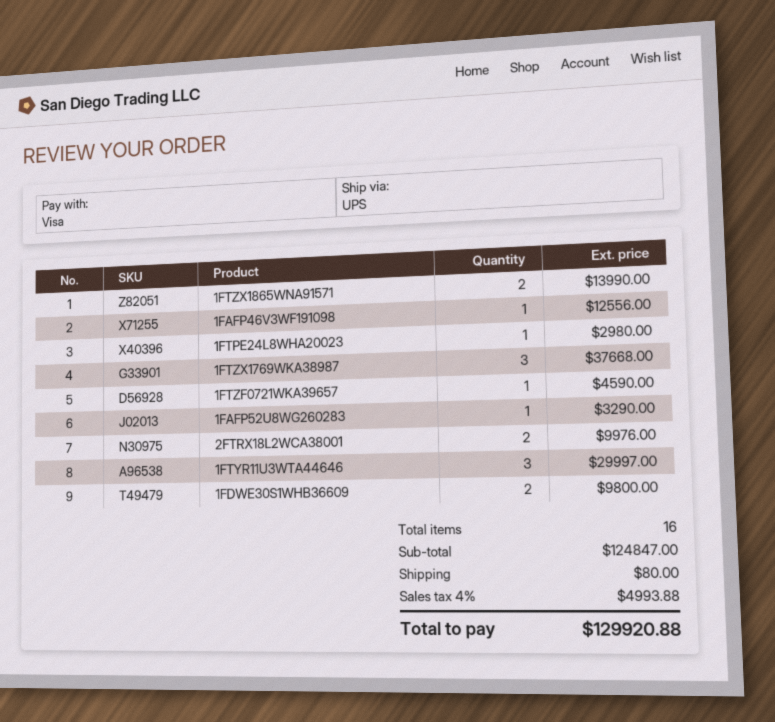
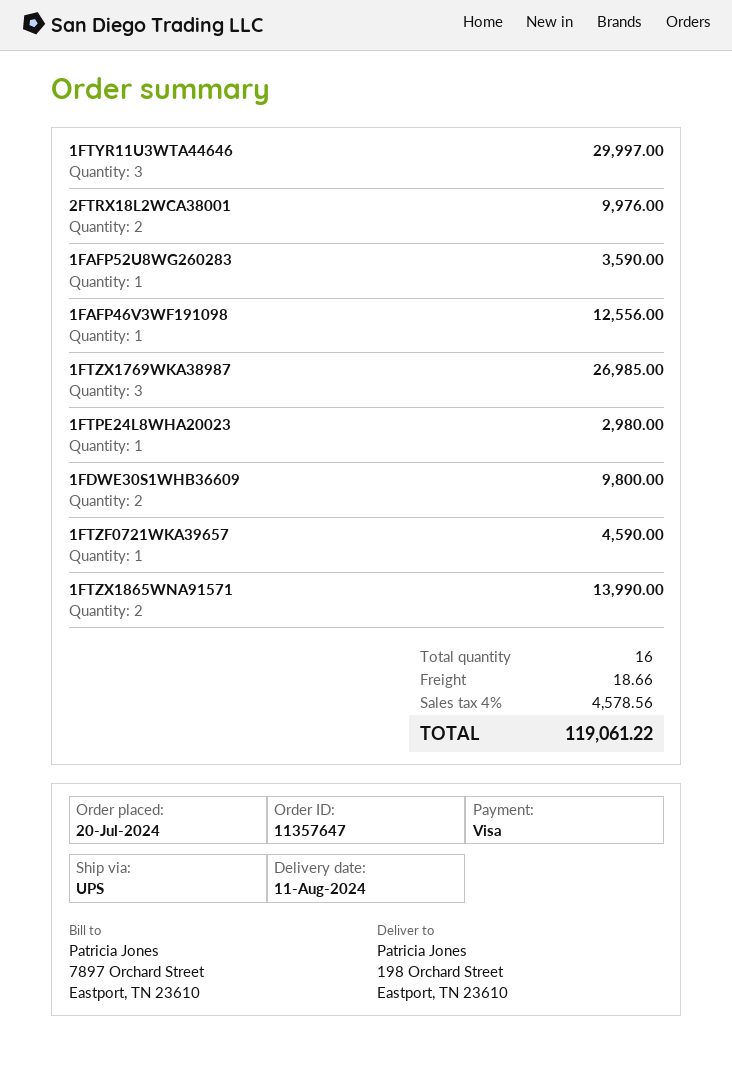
1FTZX1769WKA38987: 3 for 37668.00 -> 3 for 26985.00
1FAFP52U8WG260283: 1 for 3290.00 -> 1 for 3590.00
shipping: 80.00 -> 18.66
tax: 4% = 4993.88 -> 4% = 4578.56
total: 129920.88 -> 119061.22

